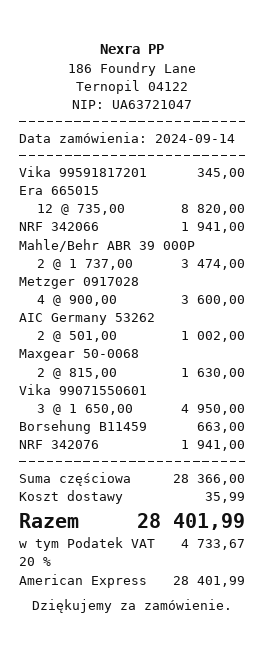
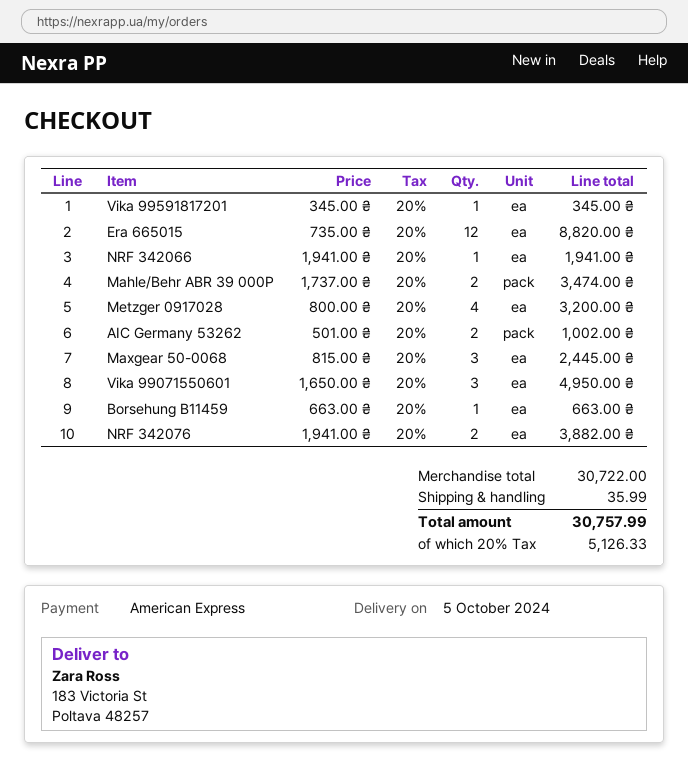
Metzger 0917028: 4 x 900.00 = 3600.00 -> 4 x 800.00 = 3200.00
Maxgear 50-0068: 2 x 815.00 = 1630.00 -> 3 x 815.00 = 2445.00
NRF 342076: 1 x 1941.00 = 1941.00 -> 2 x 1941.00 = 3882.00
subtotal: 28366.00 -> 30722.00
tax: 20% = 4733.67 -> 20% = 5126.33
total: 28401.99 -> 30757.99

